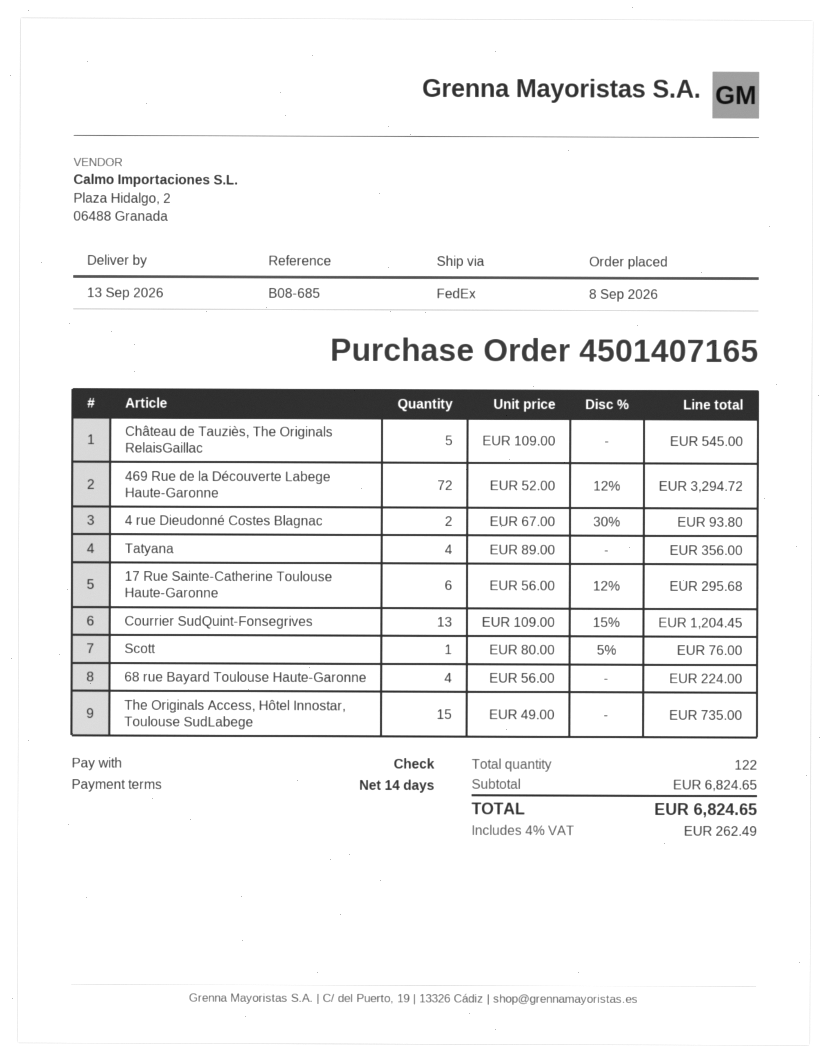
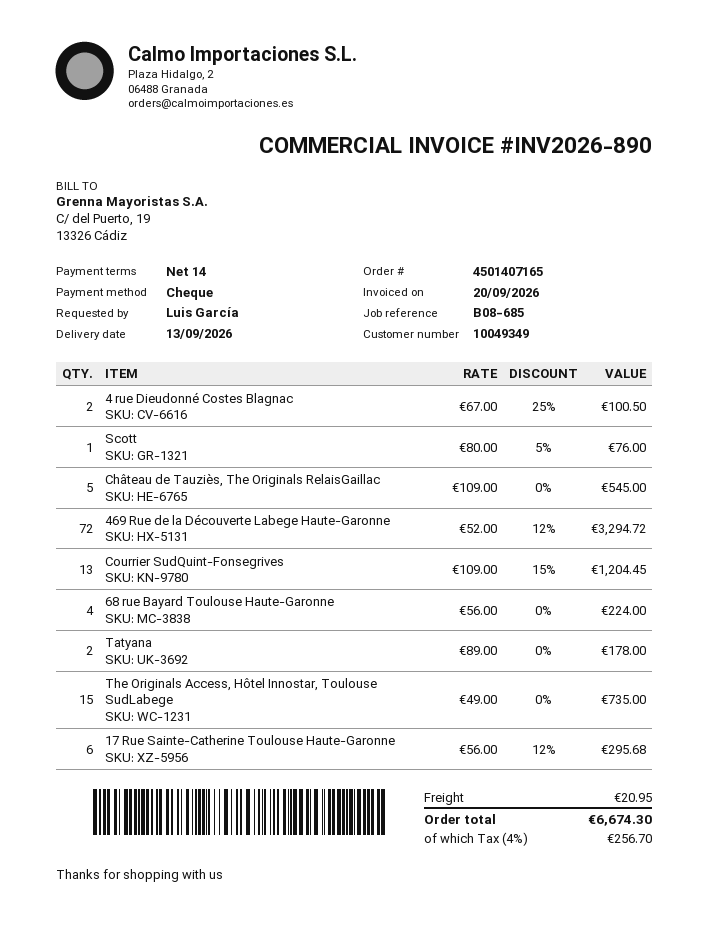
4 rue Dieudonné Costes Blagnac: 2 x 67.00 - 30% = 93.80 -> 2 x 67.00 - 25% = 100.50
Tatyana: 4 x 89.00 = 356.00 -> 2 x 89.00 = 178.00
shipping: none -> 20.95
tax: 4% = 262.49 -> 4% = 256.70
total: 6824.65 -> 6674.30

